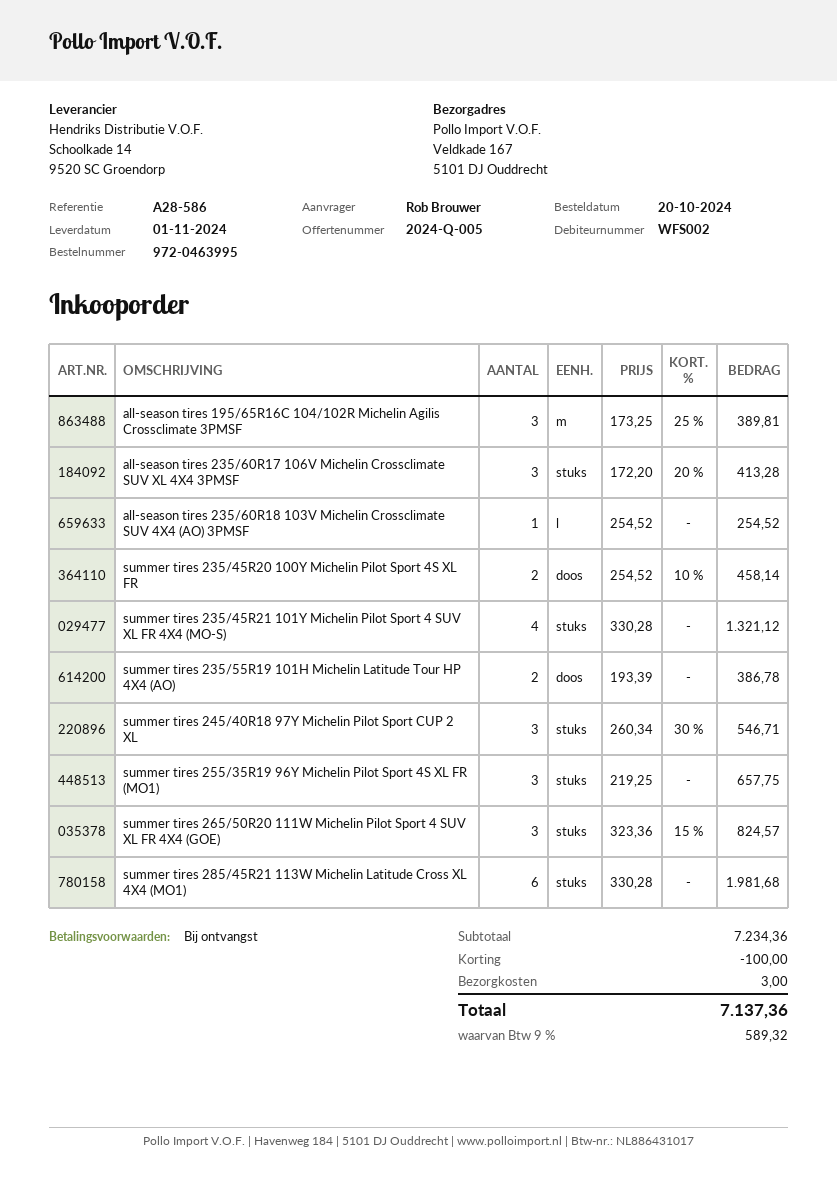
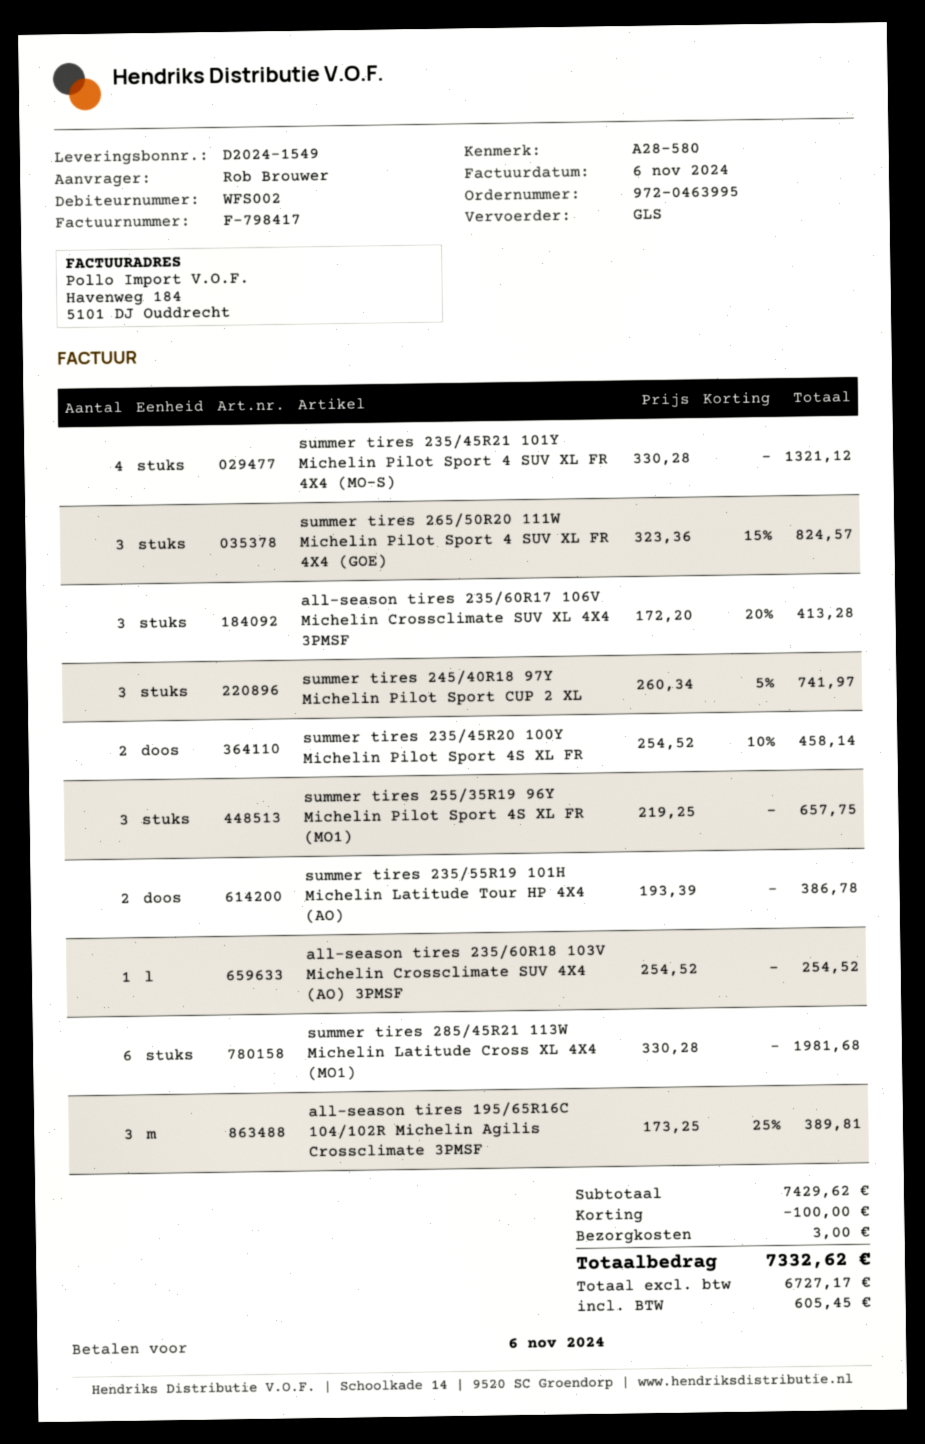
reference: A28-586 -> A28-580
summer tires 245/40R18 97Y Michelin Pilot Sport CUP 2 XL: 3 x 260.34 - 30% = 546.71 -> 3 x 260.34 - 5% = 741.97
subtotal: 7234.36 -> 7429.62
tax: 589.32 -> 605.45
total: 7137.36 -> 7332.62

